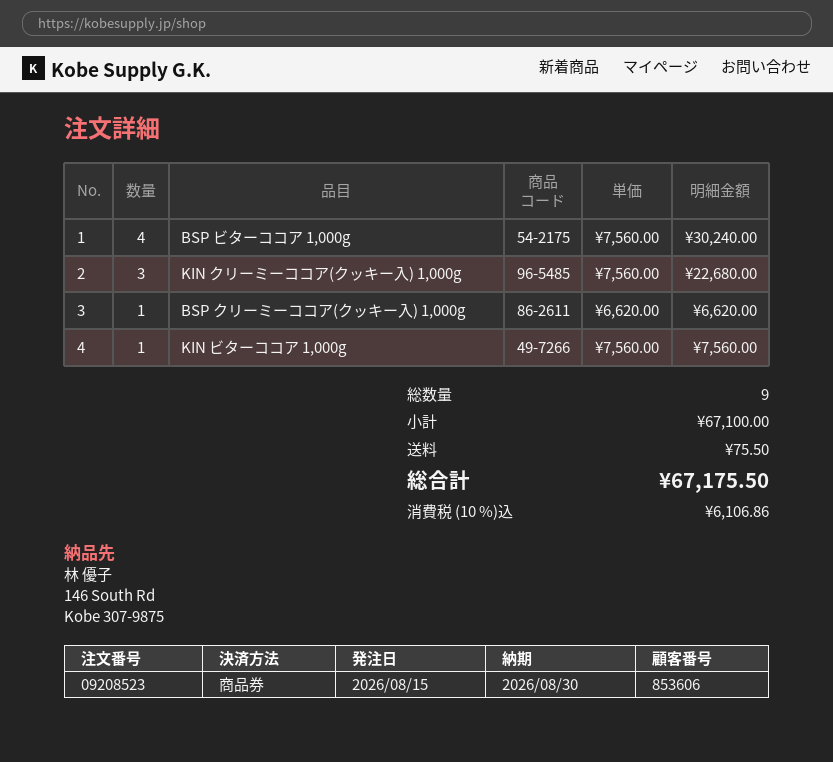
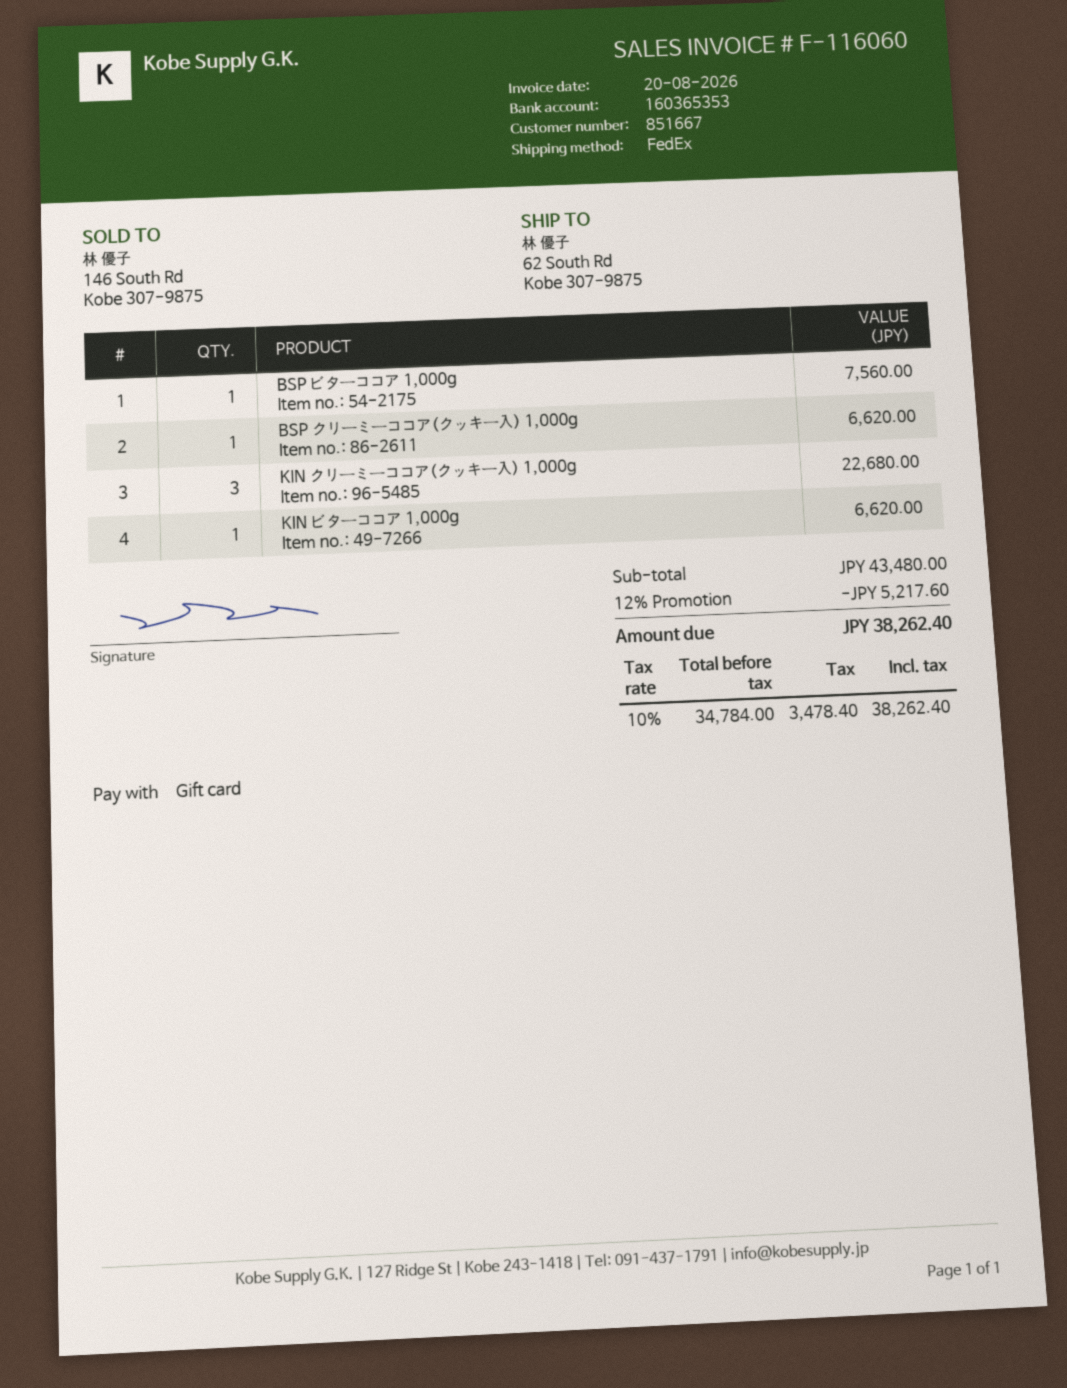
customer number: 853606 -> 851667
ship to: 146 South Rd, Kobe 307-9875 -> 62 South Rd, Kobe 307-9875
BSP ビターココア 1,000g: 4 for 30240.00 -> 1 for 7560.00
KIN ビターココア 1,000g: 1 for 7560.00 -> 1 for 6620.00
subtotal: 67100.00 -> 43480.00
discount: none -> 12% = 5217.60
shipping: 75.50 -> none
tax: 10% = 6106.86 -> 10% = 3478.40
total: 67175.50 -> 38262.40

